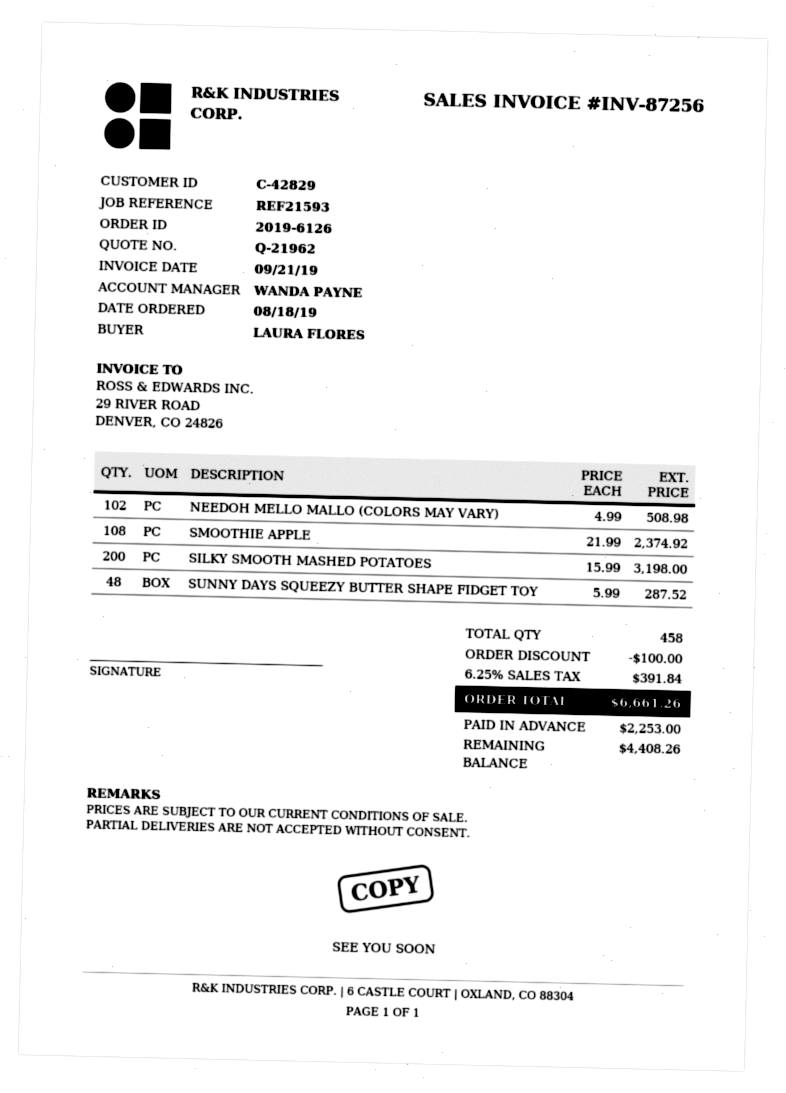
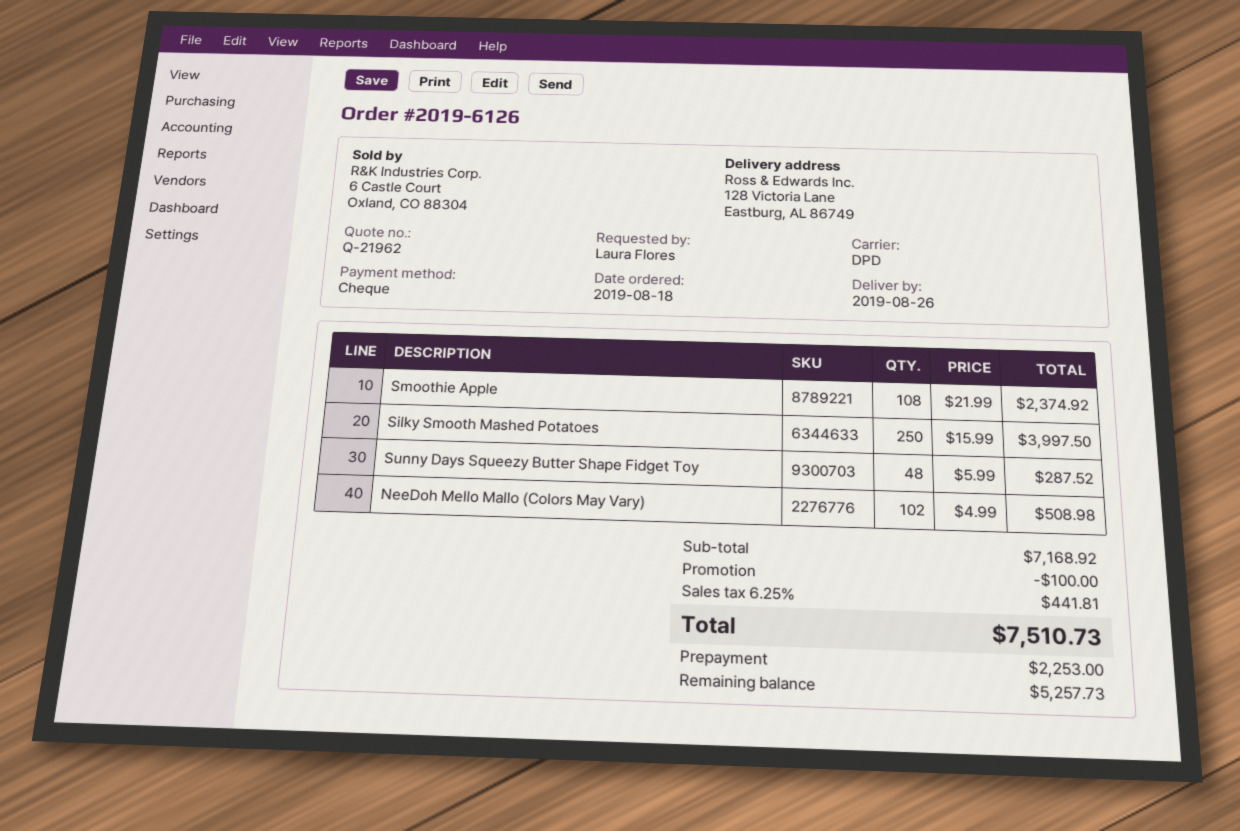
SILKY SMOOTH MASHED POTATOES: 200 x 15.99 = 3198.00 -> 250 x 15.99 = 3997.50
tax: 6.25% = 391.84 -> 6.25% = 441.81
total: 6661.26 -> 7510.73
balance: 4408.26 -> 5257.73

